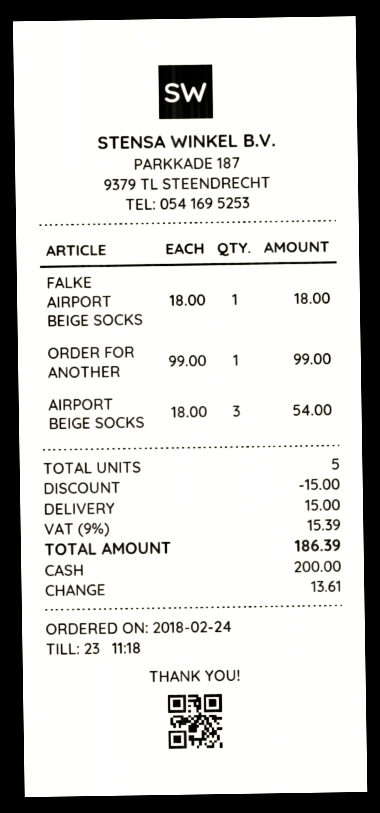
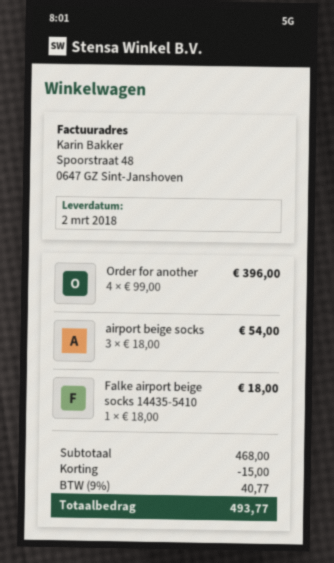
ORDER FOR ANOTHER: 1 x 99.00 = 99.00 -> 4 x 99.00 = 396.00
shipping: 15.00 -> none
tax: 9% = 15.39 -> 9% = 40.77
total: 186.39 -> 493.77

